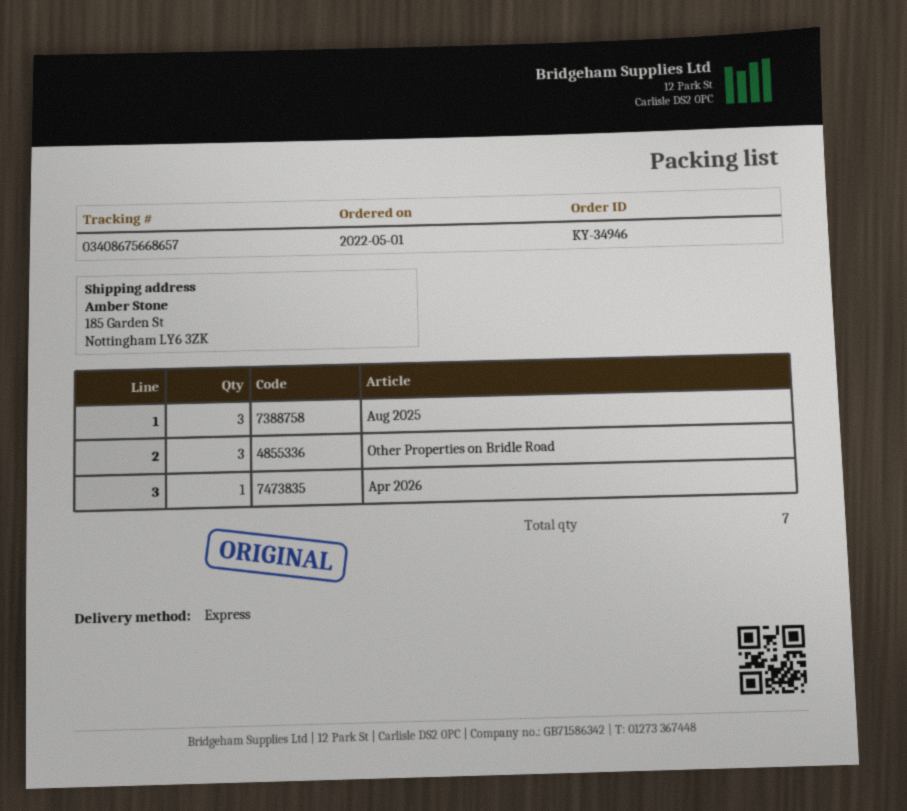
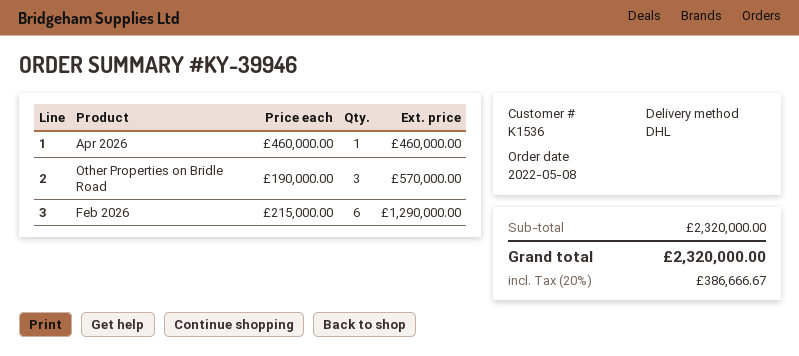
order number: KY-34946 -> KY-39946
order date: 2022-05-01 -> 2022-05-08
shipping method: express -> DHL
Aug 2025: 3 -> none
Feb 2026: none -> 6

